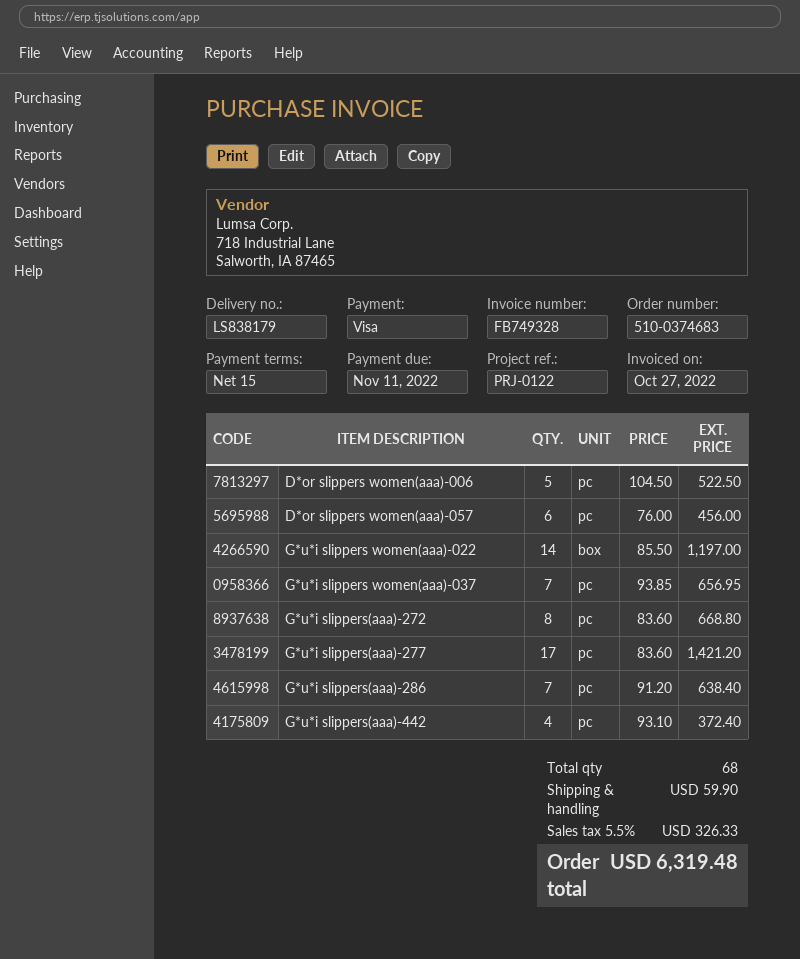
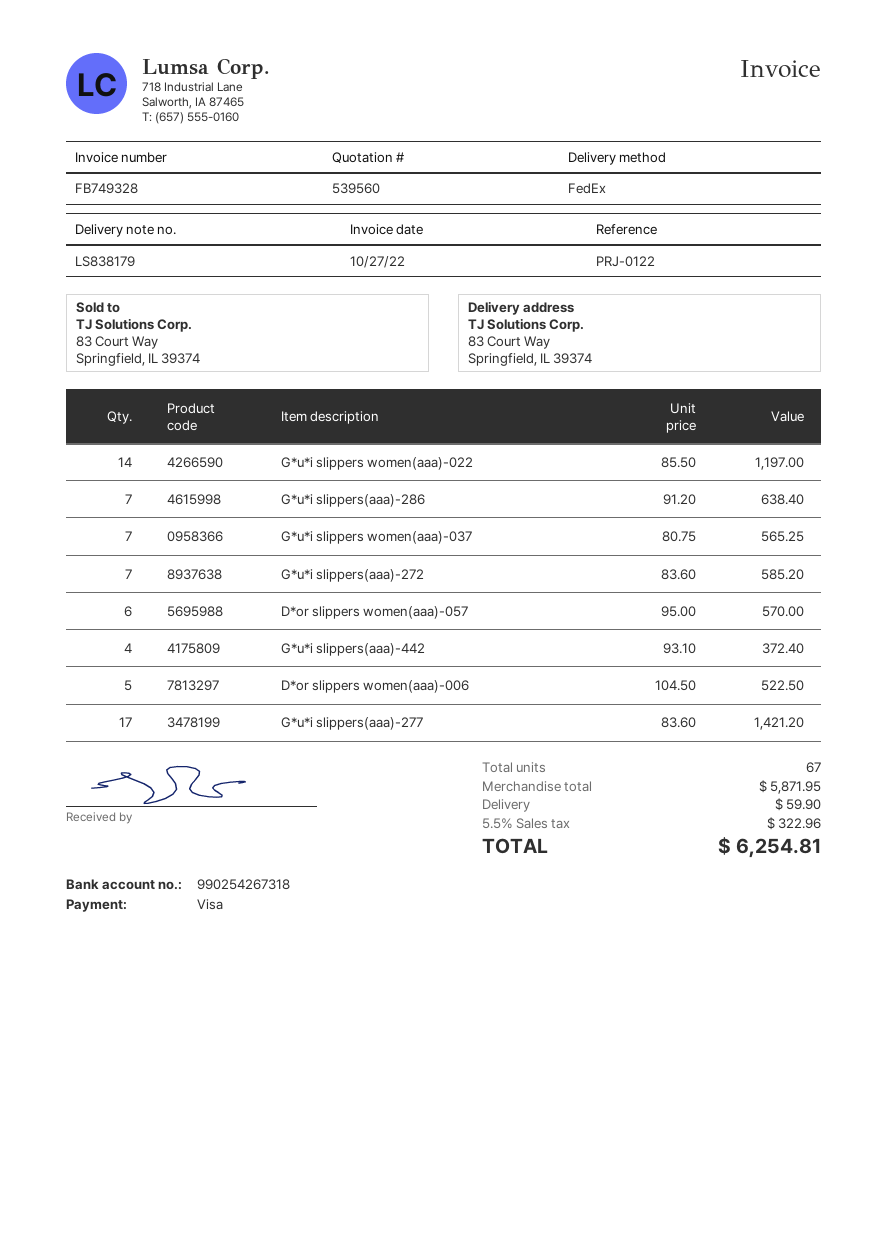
D*or slippers women(aaa)-057: 6 x 76.00 = 456.00 -> 6 x 95.00 = 570.00
G*u*i slippers women(aaa)-037: 7 x 93.85 = 656.95 -> 7 x 80.75 = 565.25
G*u*i slippers(aaa)-272: 8 x 83.60 = 668.80 -> 7 x 83.60 = 585.20
total quantity: 68 -> 67
tax: 5.5% = 326.33 -> 5.5% = 322.96
total: 6319.48 -> 6254.81

